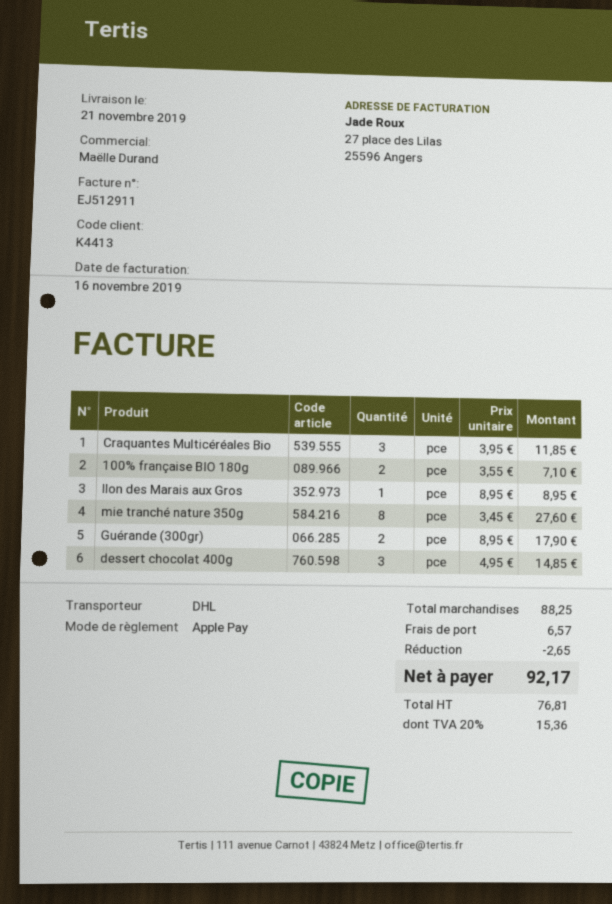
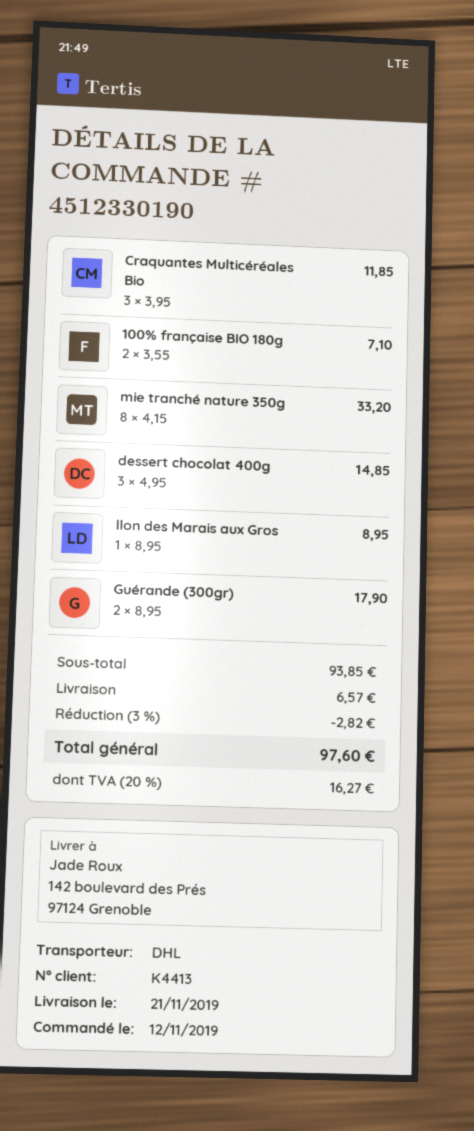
mie tranché nature 350g: 8 x 3.45 = 27.60 -> 8 x 4.15 = 33.20
subtotal: 88.25 -> 93.85
discount: 2.65 -> 2.82
tax: 20% = 15.36 -> 20% = 16.27
total: 92.17 -> 97.60

